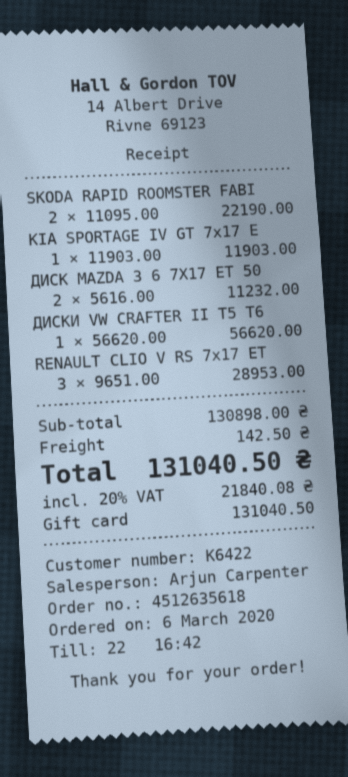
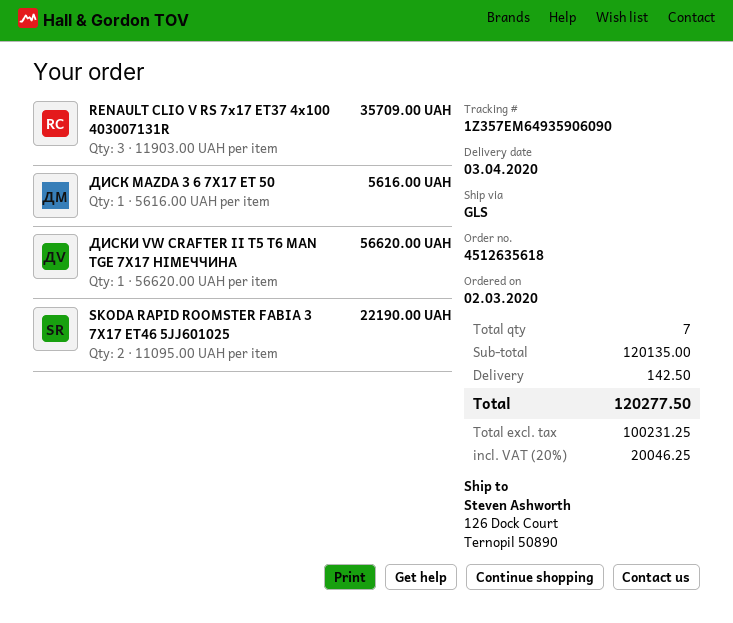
order date: 2020-03-06 -> 2020-03-02
KIA SPORTAGE IV GT 7x17 E: 1 x 11903.00 = 11903.00 -> none
ДИСК MAZDA 3 6 7X17 ET 50: 2 x 5616.00 = 11232.00 -> 1 x 5616.00 = 5616.00
RENAULT CLIO V RS 7x17 ET: 3 x 9651.00 = 28953.00 -> 3 x 11903.00 = 35709.00
subtotal: 130898.00 -> 120135.00
tax: 20% = 21840.08 -> 20% = 20046.25
total: 131040.50 -> 120277.50

